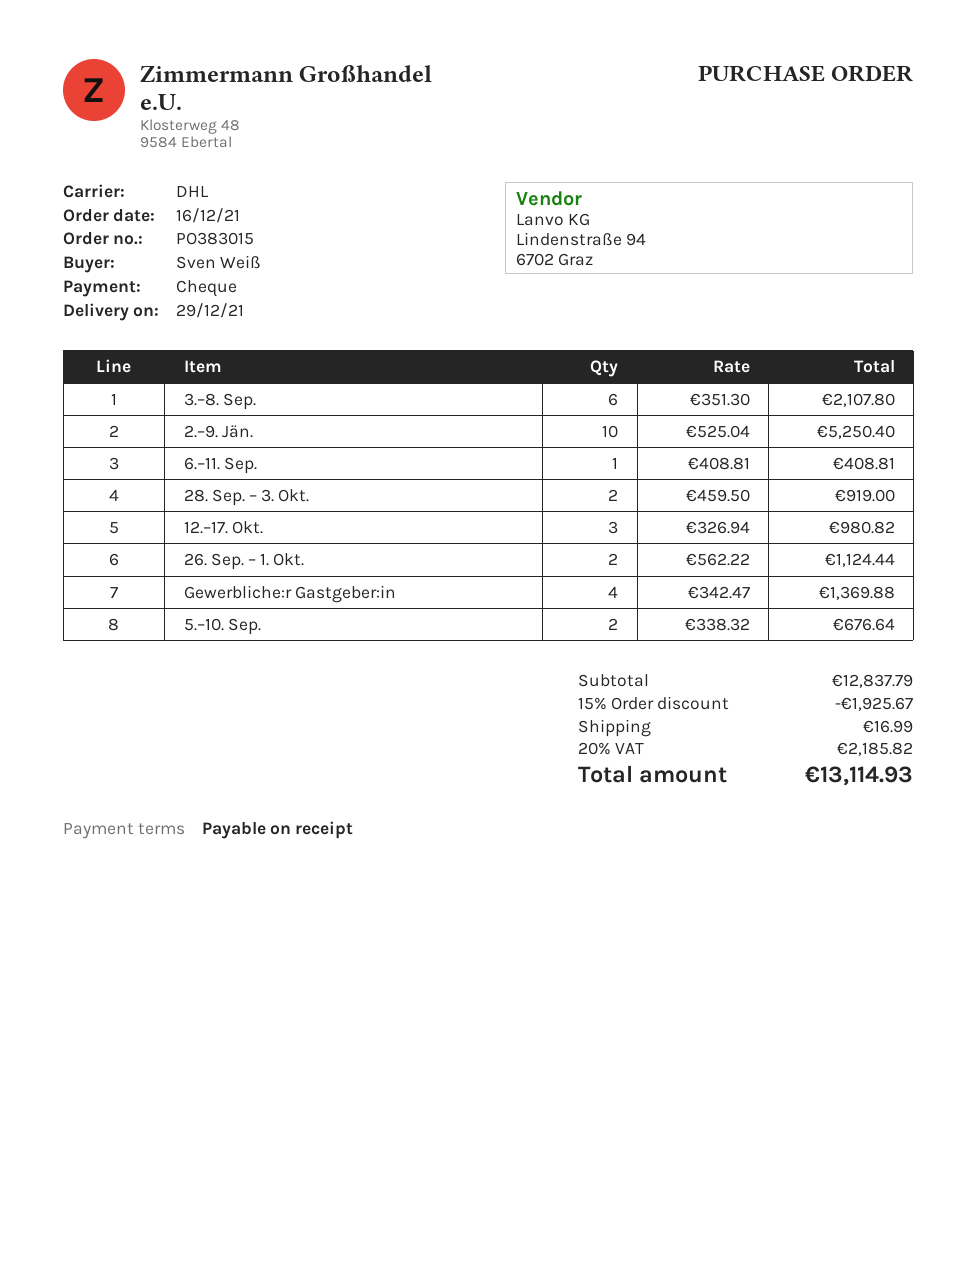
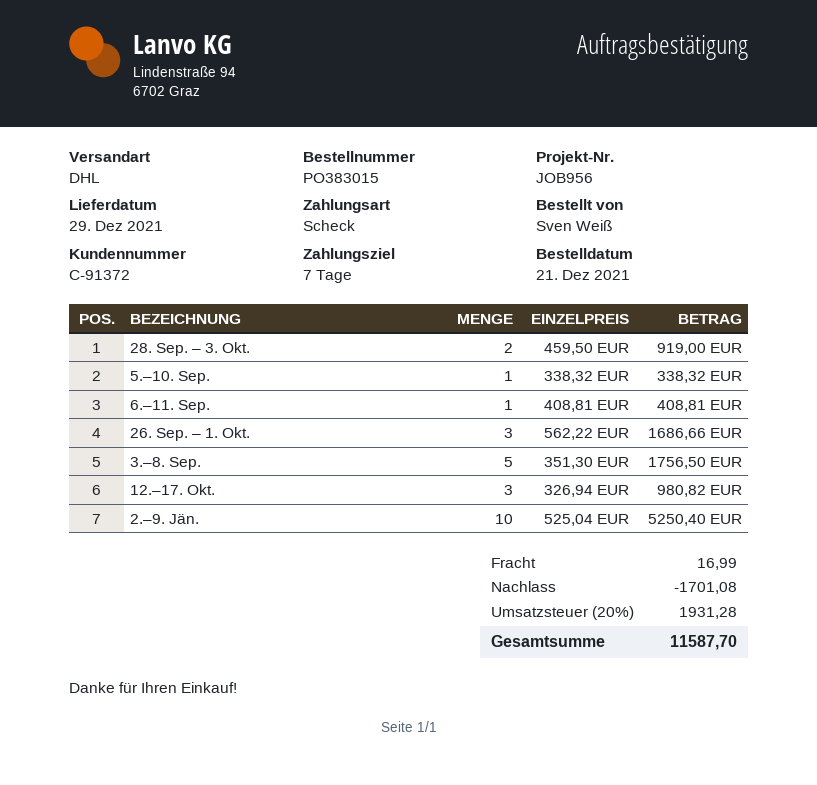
order date: 2021-12-16 -> 2021-12-21
payment terms: on receipt -> 7 days
3.–8. Sep.: 6 x 351.30 = 2107.80 -> 5 x 351.30 = 1756.50
26. Sep. – 1. Okt.: 2 x 562.22 = 1124.44 -> 3 x 562.22 = 1686.66
Gewerbliche:r Gastgeber:in: 4 x 342.47 = 1369.88 -> none
5.–10. Sep.: 2 x 338.32 = 676.64 -> 1 x 338.32 = 338.32
discount: 1925.67 -> 1701.08
tax: 20% = 2185.82 -> 20% = 1931.28
total: 13114.93 -> 11587.70

